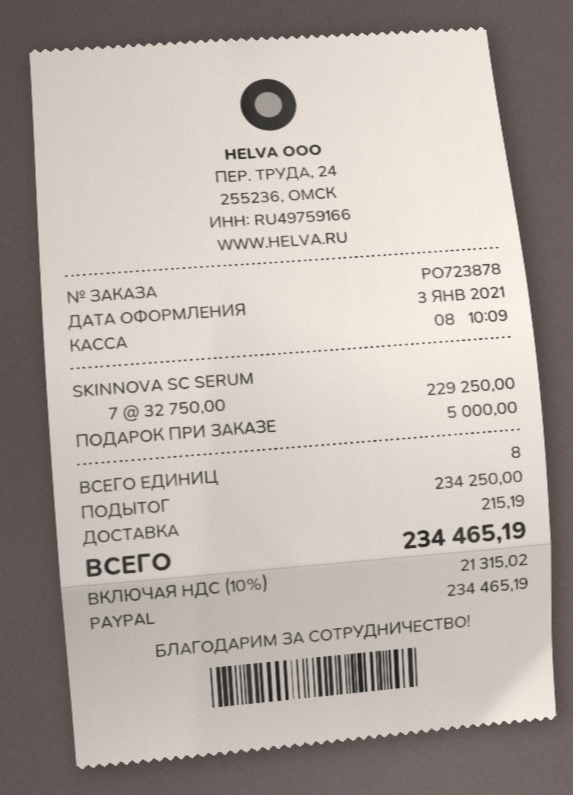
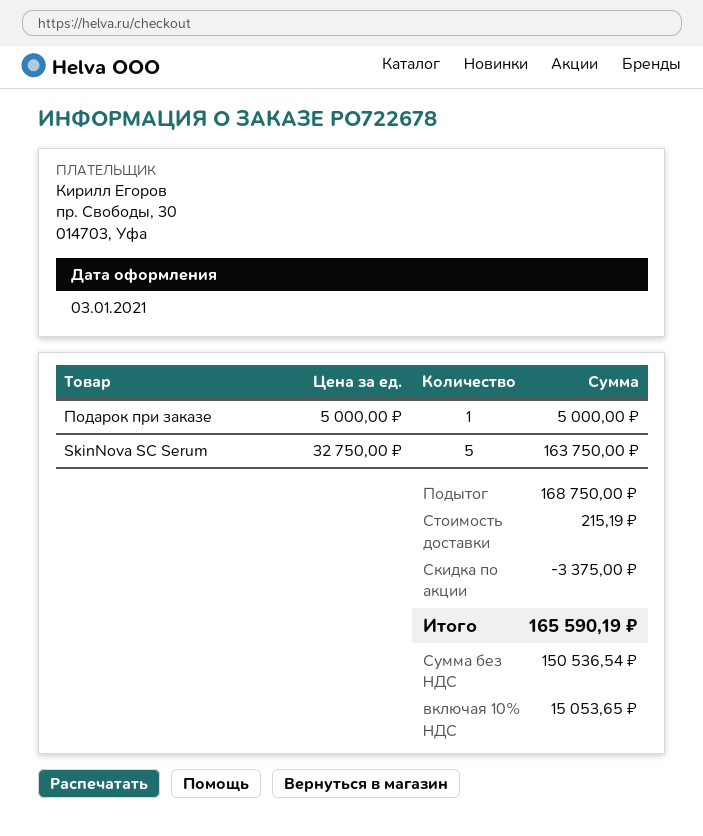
order number: PO723878 -> PO722678
SKINNOVA SC SERUM: 7 x 32750.00 = 229250.00 -> 5 x 32750.00 = 163750.00
subtotal: 234250.00 -> 168750.00
discount: none -> 3375.00
tax: 10% = 21315.02 -> 10% = 15053.65
total: 234465.19 -> 165590.19

